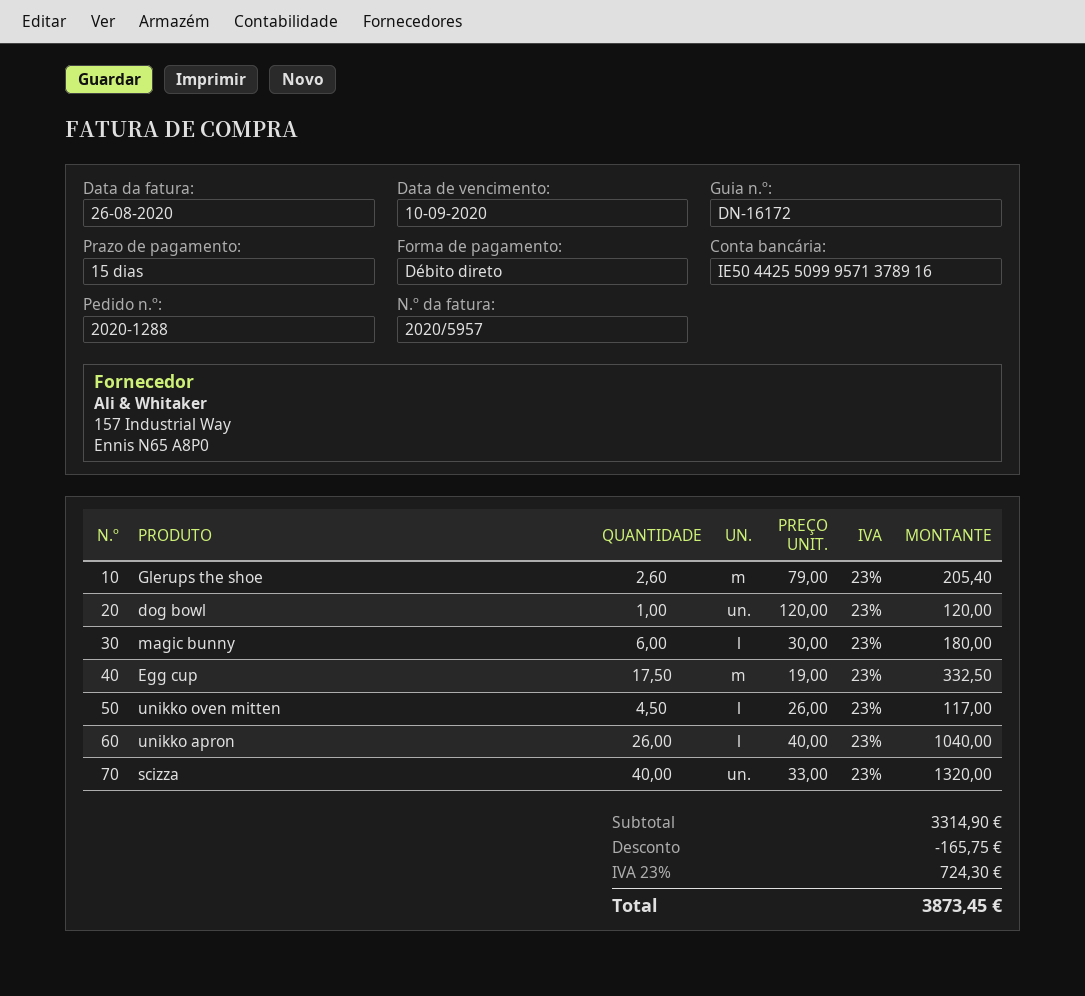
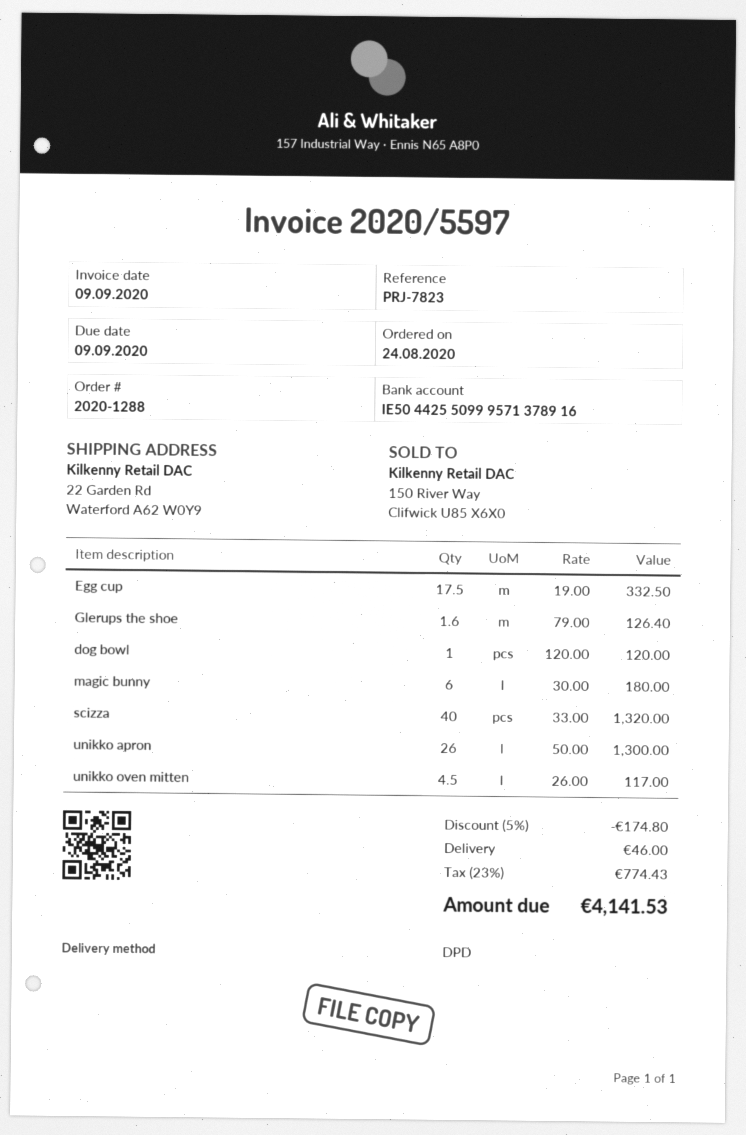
invoice number: 2020/5957 -> 2020/5597
invoice date: 2020-08-26 -> 2020-09-09
due date: 2020-09-10 -> 2020-09-09
Glerups the shoe: 2.6 x 79.00 = 205.40 -> 1.6 x 79.00 = 126.40
unikko apron: 26 x 40.00 = 1040.00 -> 26 x 50.00 = 1300.00
discount: 165.75 -> 174.80
shipping: none -> 46.00
tax: 23% = 724.30 -> 23% = 774.43
total: 3873.45 -> 4141.53

